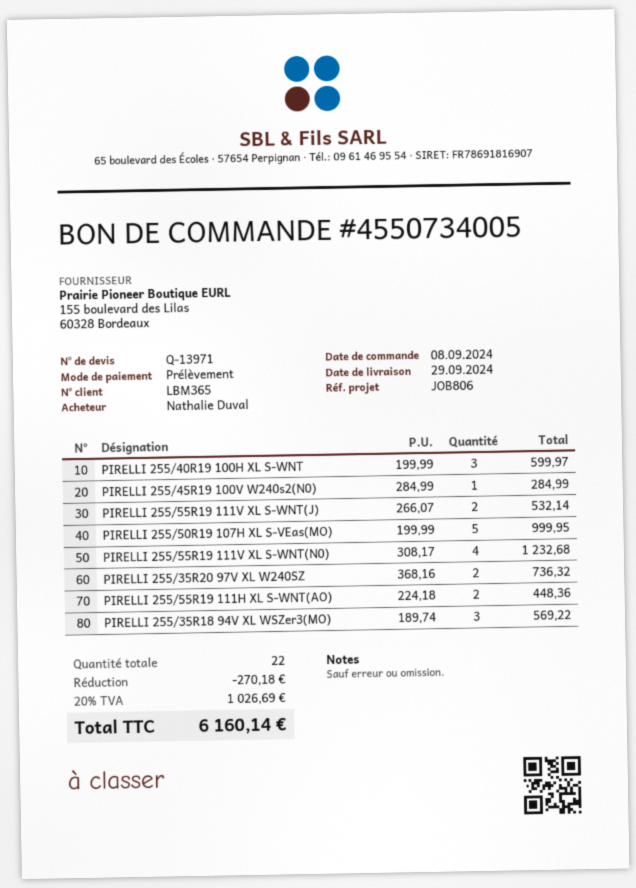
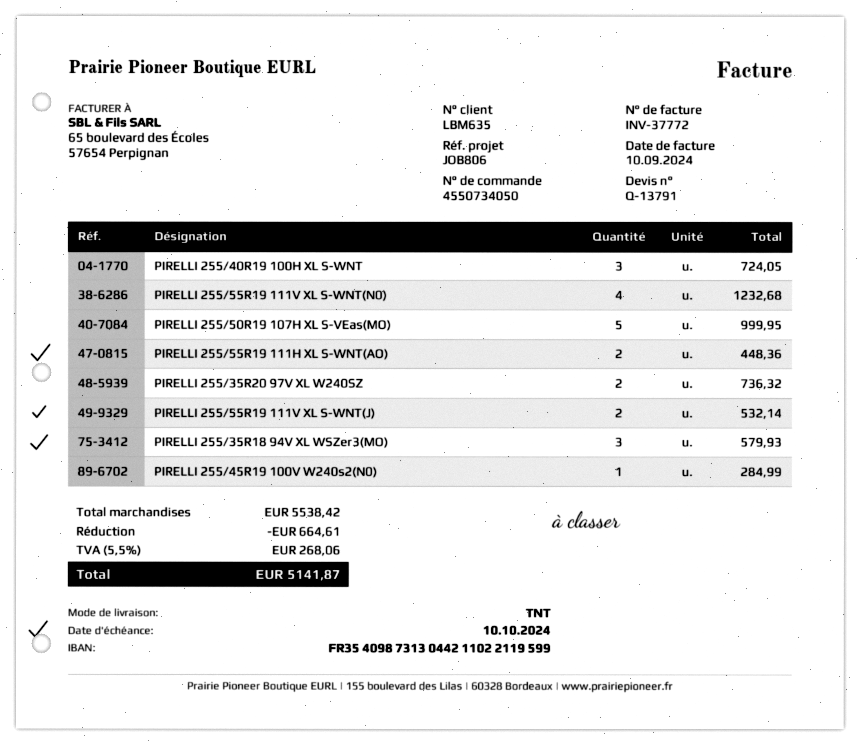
quote number: Q-13971 -> Q-13791
order number: 4550734005 -> 4550734050
customer number: LBM365 -> LBM635
PIRELLI 255/40R19 100H XL S-WNT: 3 for 599.97 -> 3 for 724.05
PIRELLI 255/35R18 94V XL WSZer3(MO): 3 for 569.22 -> 3 for 579.93
discount: 270.18 -> 664.61
tax: 20% = 1026.69 -> 5.5% = 268.06
total: 6160.14 -> 5141.87

